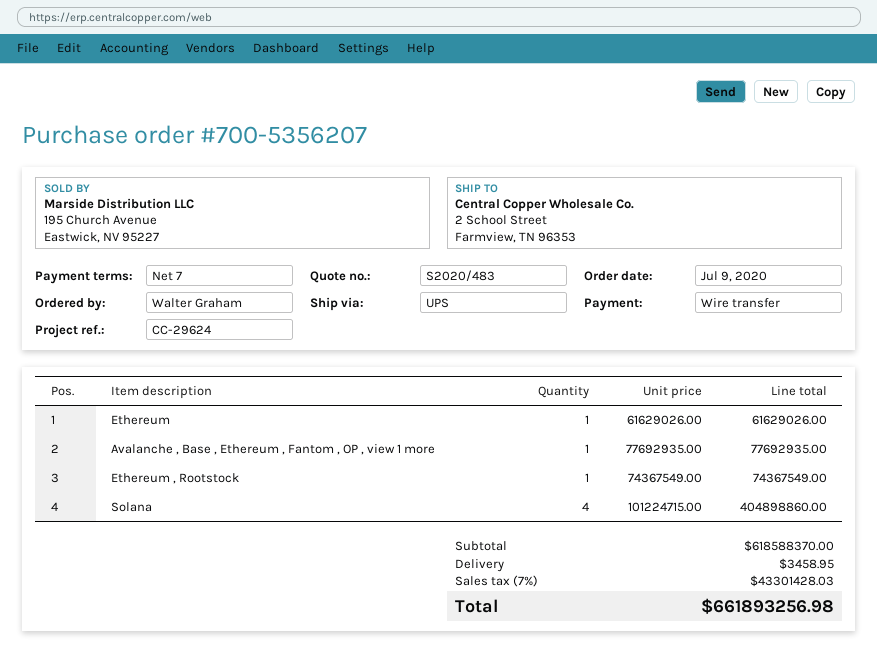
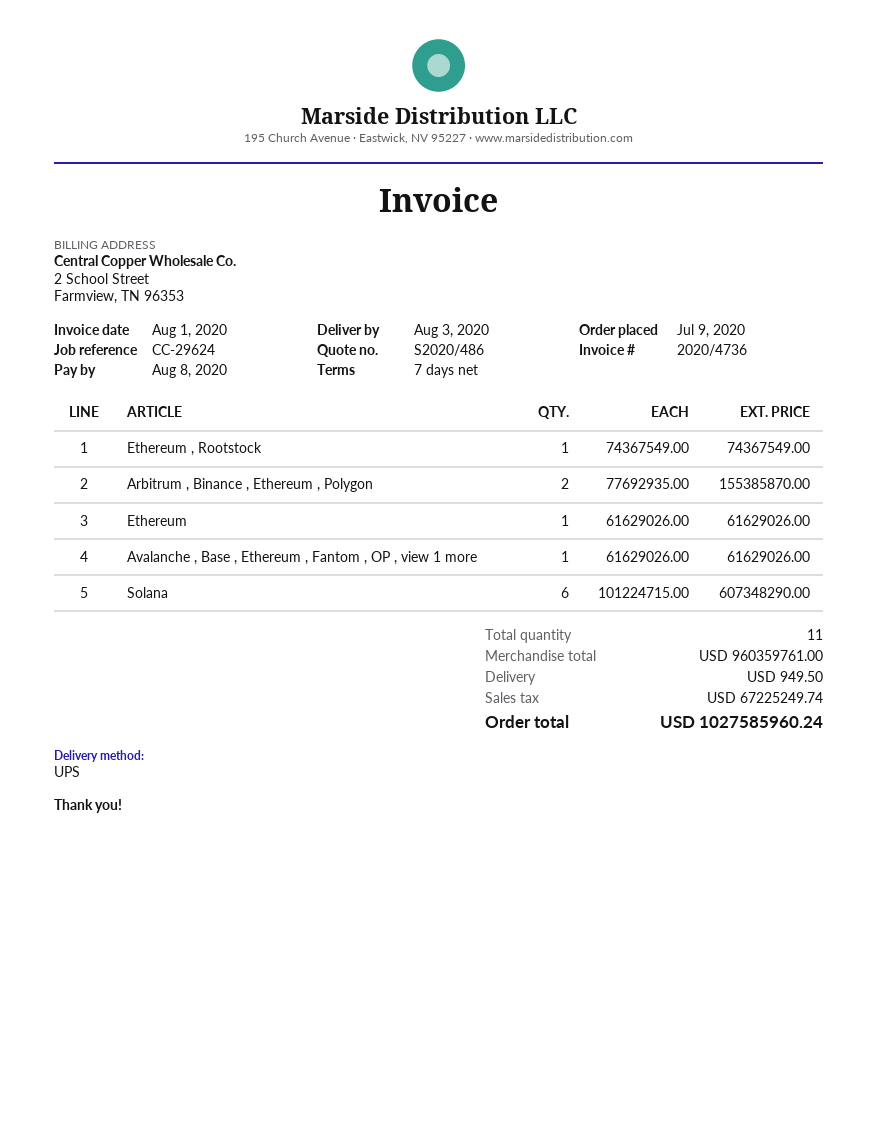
quote number: S2020/483 -> S2020/486
Avalanche , Base , Ethereum , Fantom , OP , view 1 more: 1 x 77692935.00 = 77692935.00 -> 1 x 61629026.00 = 61629026.00
Solana: 4 x 101224715.00 = 404898860.00 -> 6 x 101224715.00 = 607348290.00
Arbitrum , Binance , Ethereum , Polygon: none -> 2 x 77692935.00 = 155385870.00
subtotal: 618588370.00 -> 960359761.00
shipping: 3458.95 -> 949.50
tax: 43301428.03 -> 67225249.74
total: 661893256.98 -> 1027585960.24

